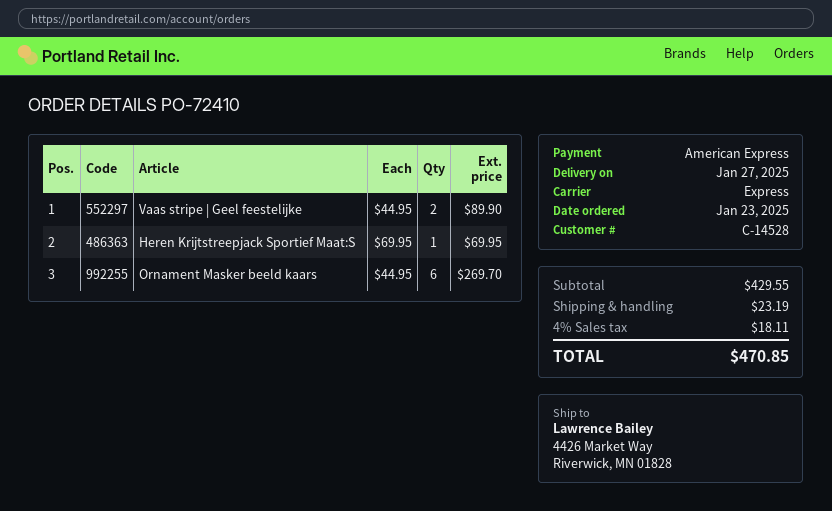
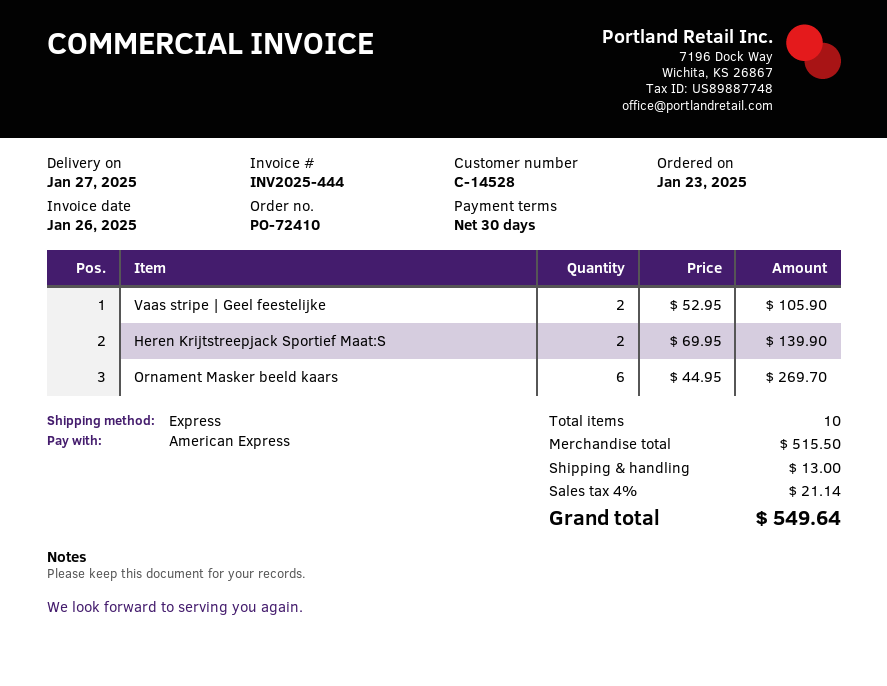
Vaas stripe | Geel feestelijke: 2 x 44.95 = 89.90 -> 2 x 52.95 = 105.90
Heren Krijtstreepjack Sportief Maat:S: 1 x 69.95 = 69.95 -> 2 x 69.95 = 139.90
subtotal: 429.55 -> 515.50
shipping: 23.19 -> 13.00
tax: 4% = 18.11 -> 4% = 21.14
total: 470.85 -> 549.64

